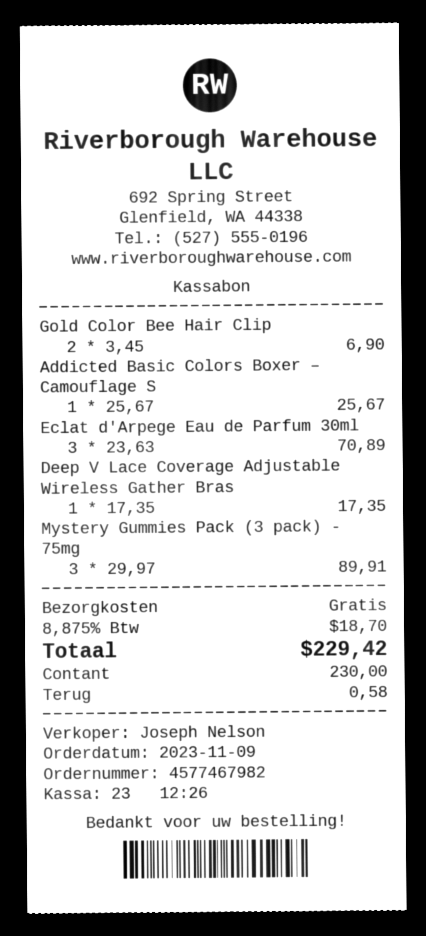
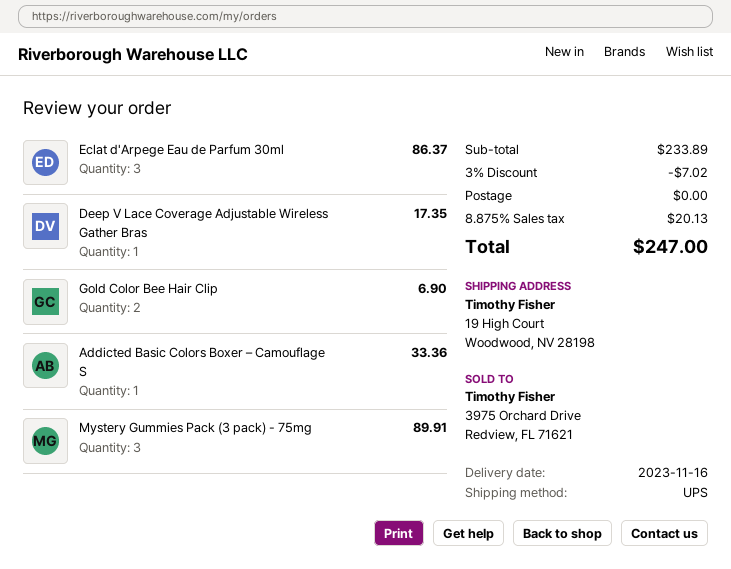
Addicted Basic Colors Boxer – Camouflage S: 1 for 25.67 -> 1 for 33.36
Eclat d'Arpege Eau de Parfum 30ml: 3 for 70.89 -> 3 for 86.37
discount: none -> 3% = 7.02
tax: 8.875% = 18.70 -> 8.875% = 20.13
total: 229.42 -> 247.00

